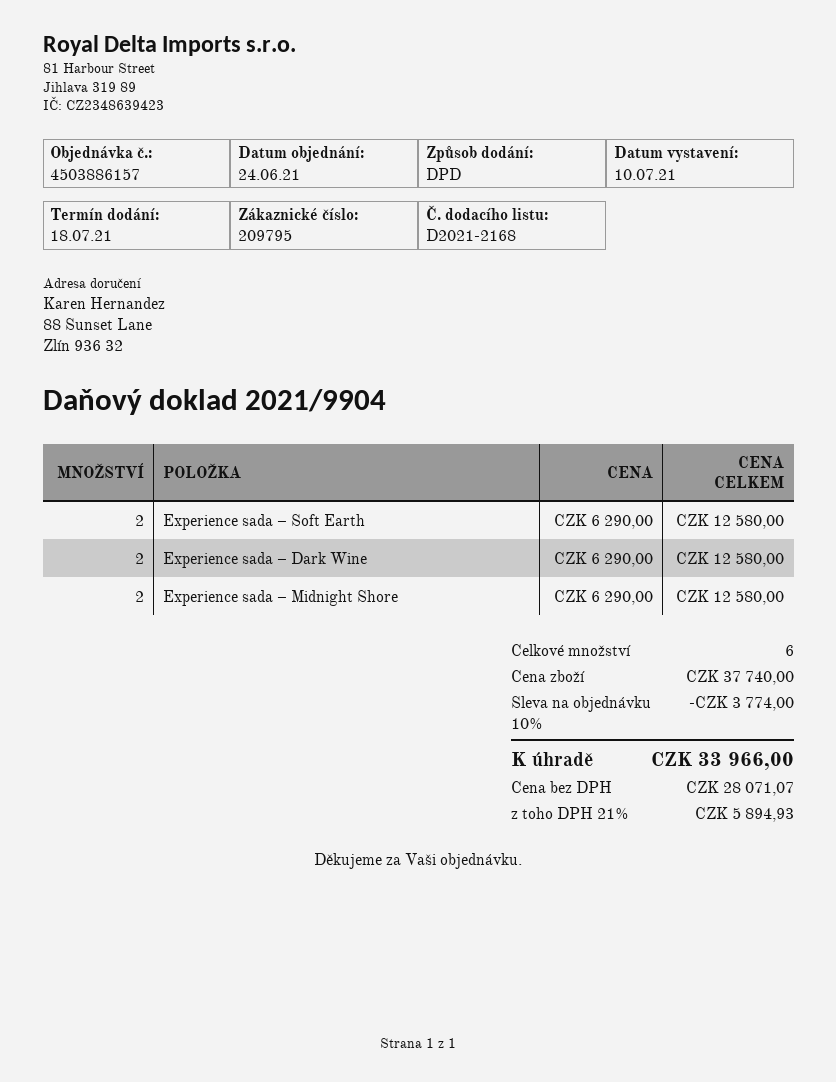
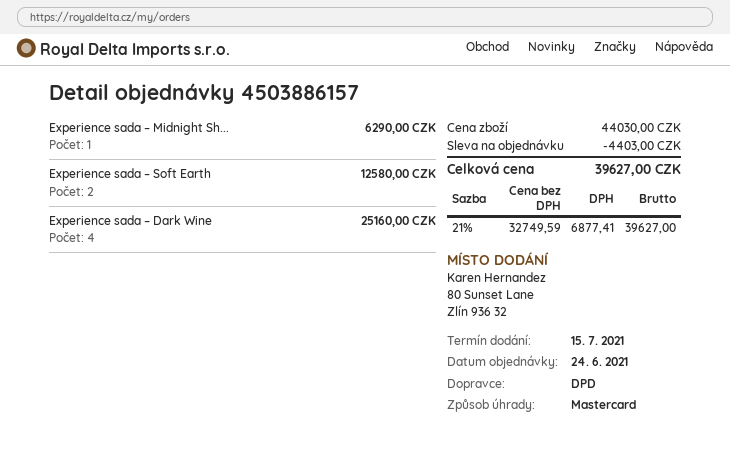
delivery date: 2021-07-18 -> 2021-07-15
ship to: 88 Sunset Lane, Zlín 936 32 -> 80 Sunset Lane, Zlín 936 32
Experience sada – Dark Wine: 2 for 12580.00 -> 4 for 25160.00
Experience sada – Midnight Shore: 2 for 12580.00 -> 1 for 6290.00
subtotal: 37740.00 -> 44030.00
discount: 3774.00 -> 4403.00
net: 28071.07 -> 32749.59
tax: 21% = 5894.93 -> 21% = 6877.41
total: 33966.00 -> 39627.00

